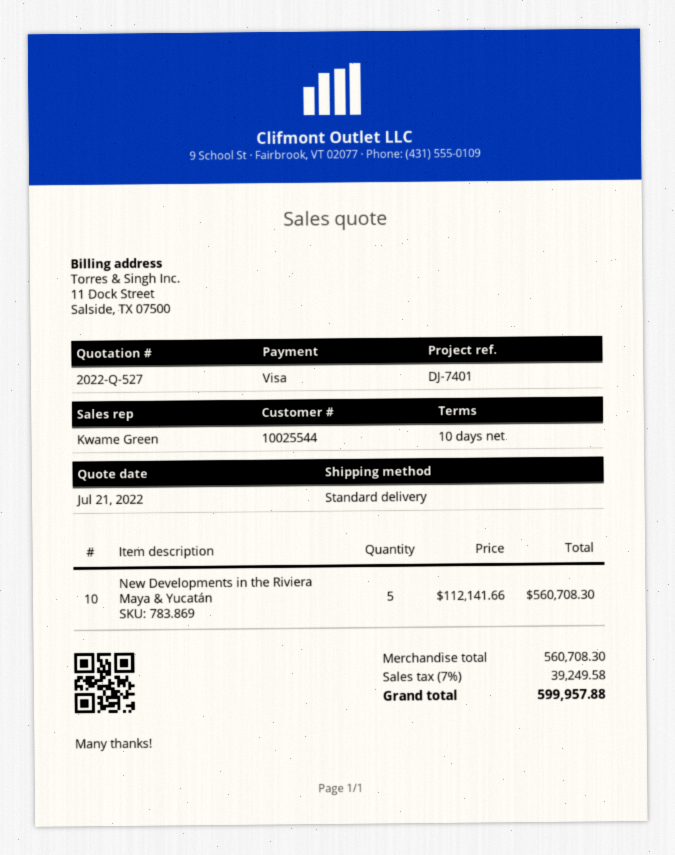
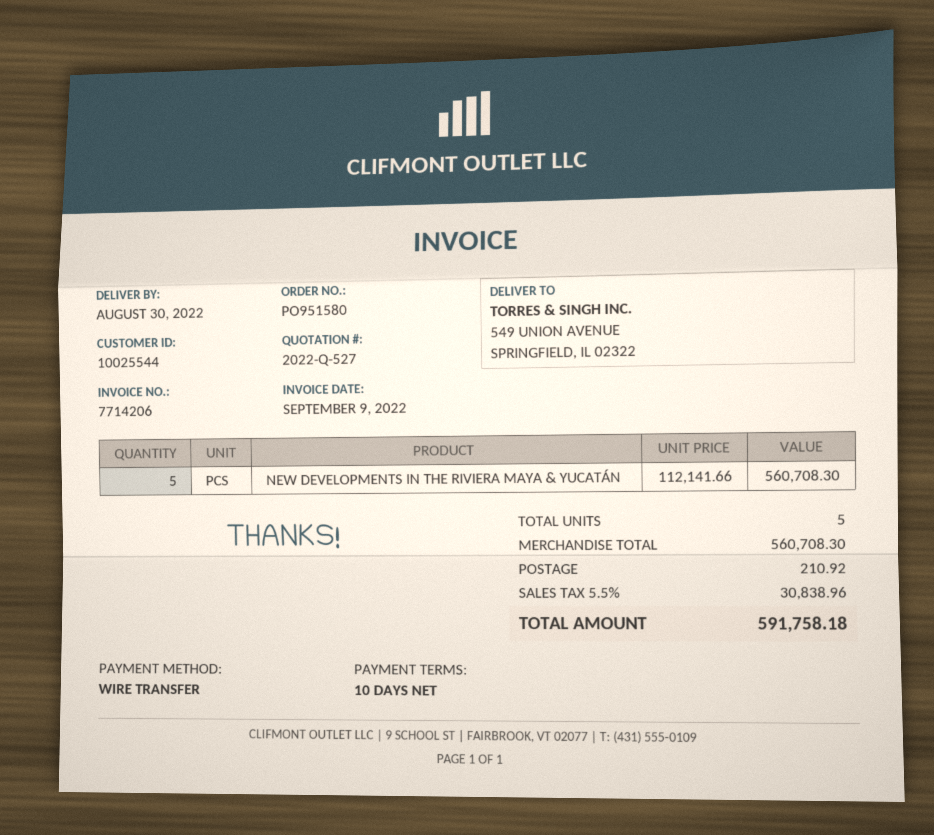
payment method: Visa -> bank transfer
shipping: none -> 210.92
tax: 7% = 39249.58 -> 5.5% = 30838.96
total: 599957.88 -> 591758.18

